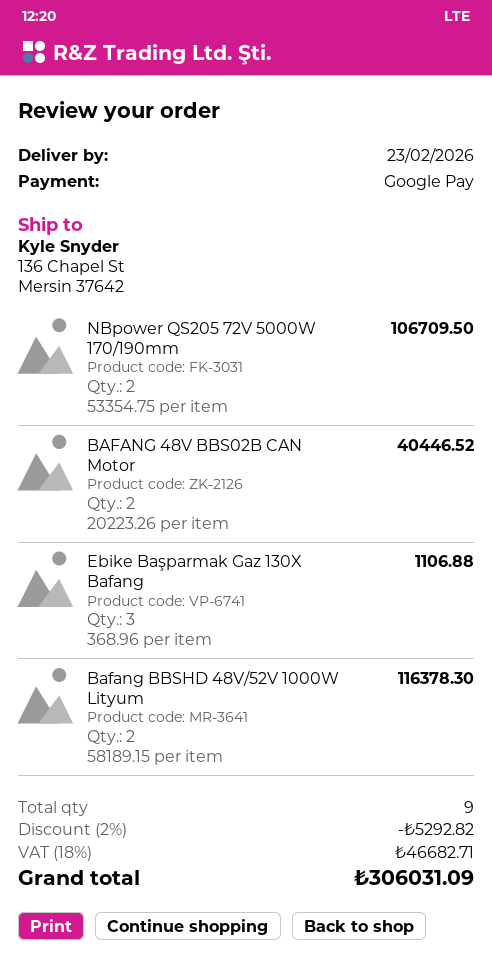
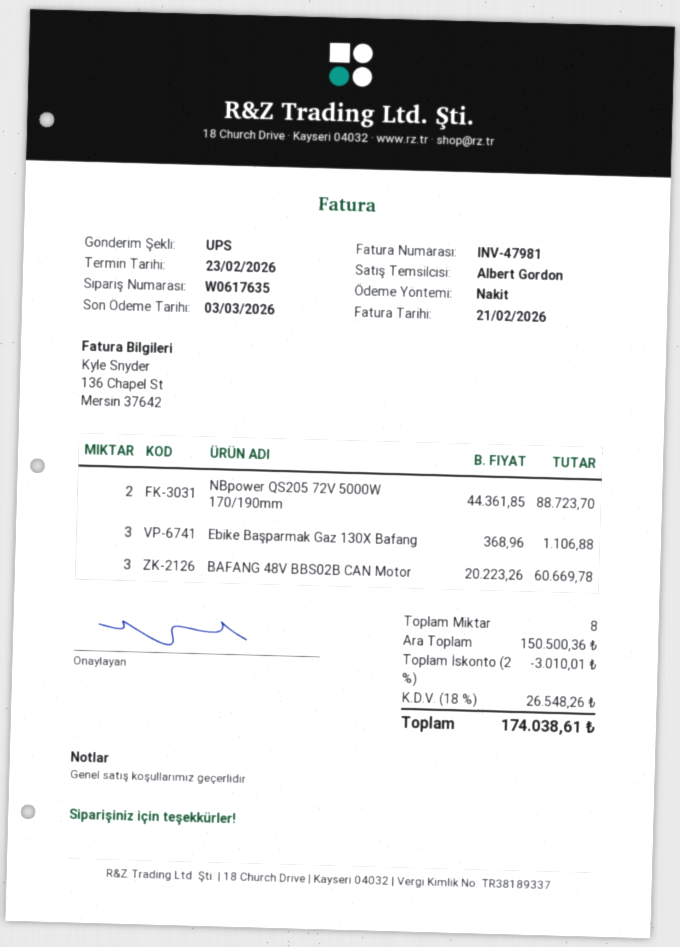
payment method: Google Pay -> cash
NBpower QS205 72V 5000W 170/190mm: 2 x 53354.75 = 106709.50 -> 2 x 44361.85 = 88723.70
BAFANG 48V BBS02B CAN Motor: 2 x 20223.26 = 40446.52 -> 3 x 20223.26 = 60669.78
Bafang BBSHD 48V/52V 1000W Lityum: 2 x 58189.15 = 116378.30 -> none
total quantity: 9 -> 8
discount: 2% = 5292.82 -> 2% = 3010.01
tax: 18% = 46682.71 -> 18% = 26548.26
total: 306031.09 -> 174038.61

